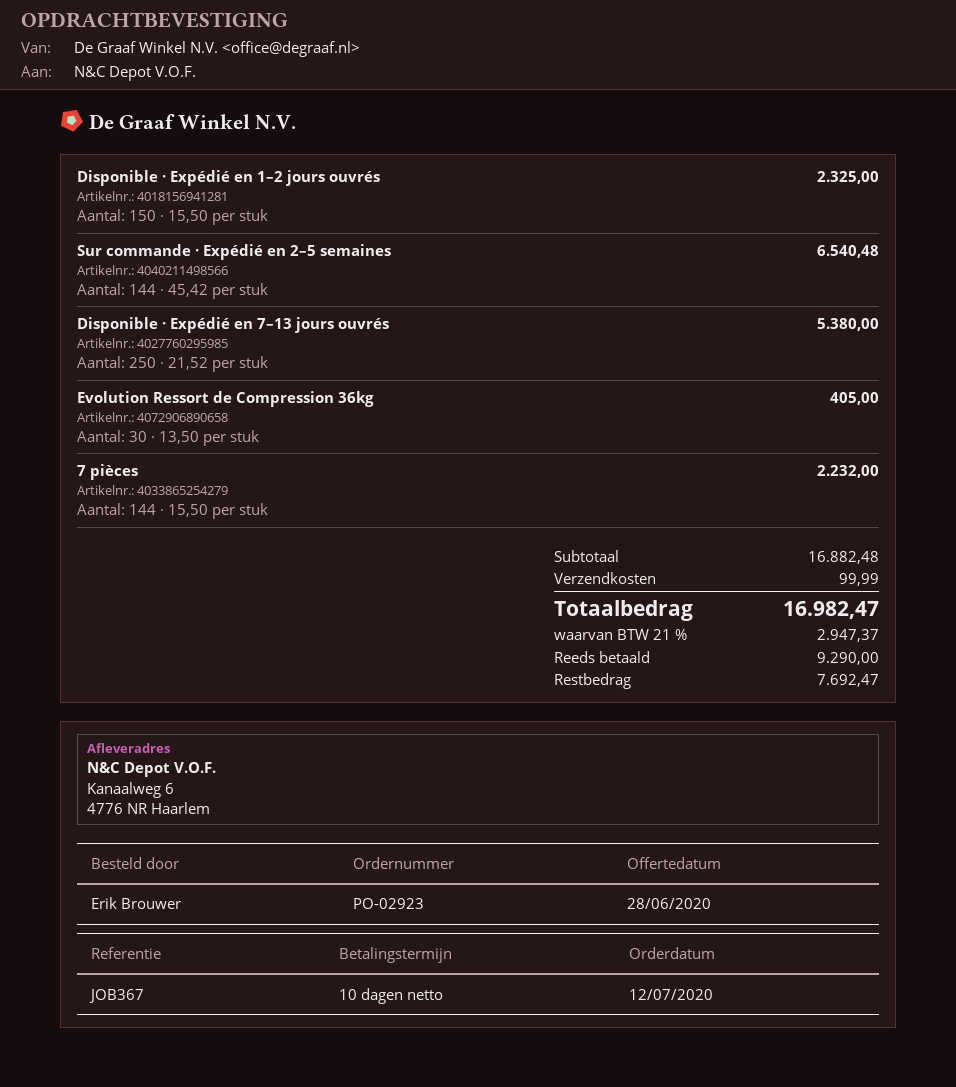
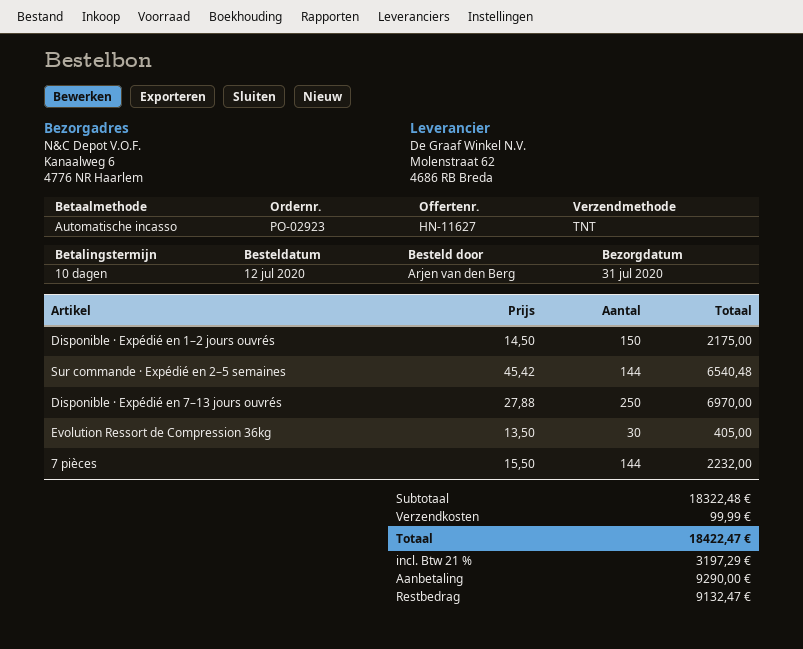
ordered by: Erik Brouwer -> Arjen van den Berg
Disponible · Expédié en 1–2 jours ouvrés: 150 x 15.50 = 2325.00 -> 150 x 14.50 = 2175.00
Disponible · Expédié en 7–13 jours ouvrés: 250 x 21.52 = 5380.00 -> 250 x 27.88 = 6970.00
subtotal: 16882.48 -> 18322.48
tax: 21% = 2947.37 -> 21% = 3197.29
total: 16982.47 -> 18422.47
balance: 7692.47 -> 9132.47

